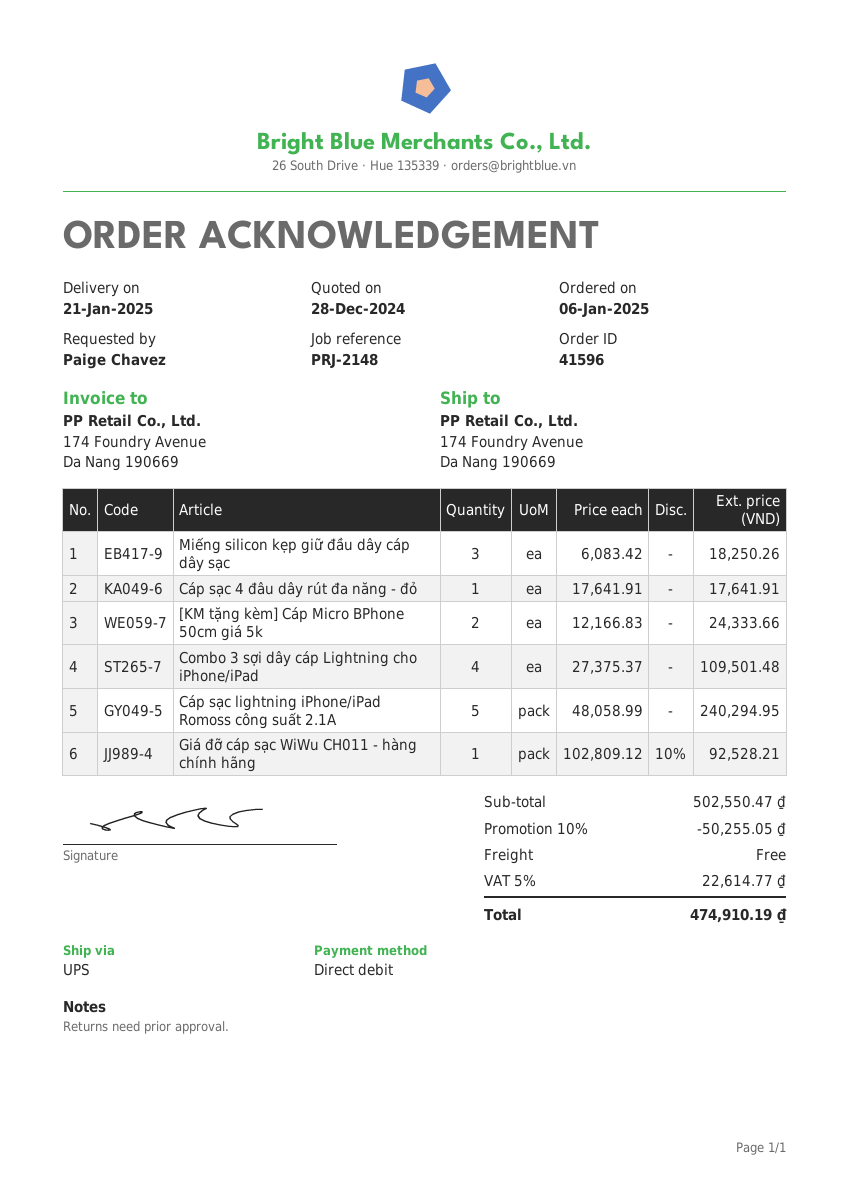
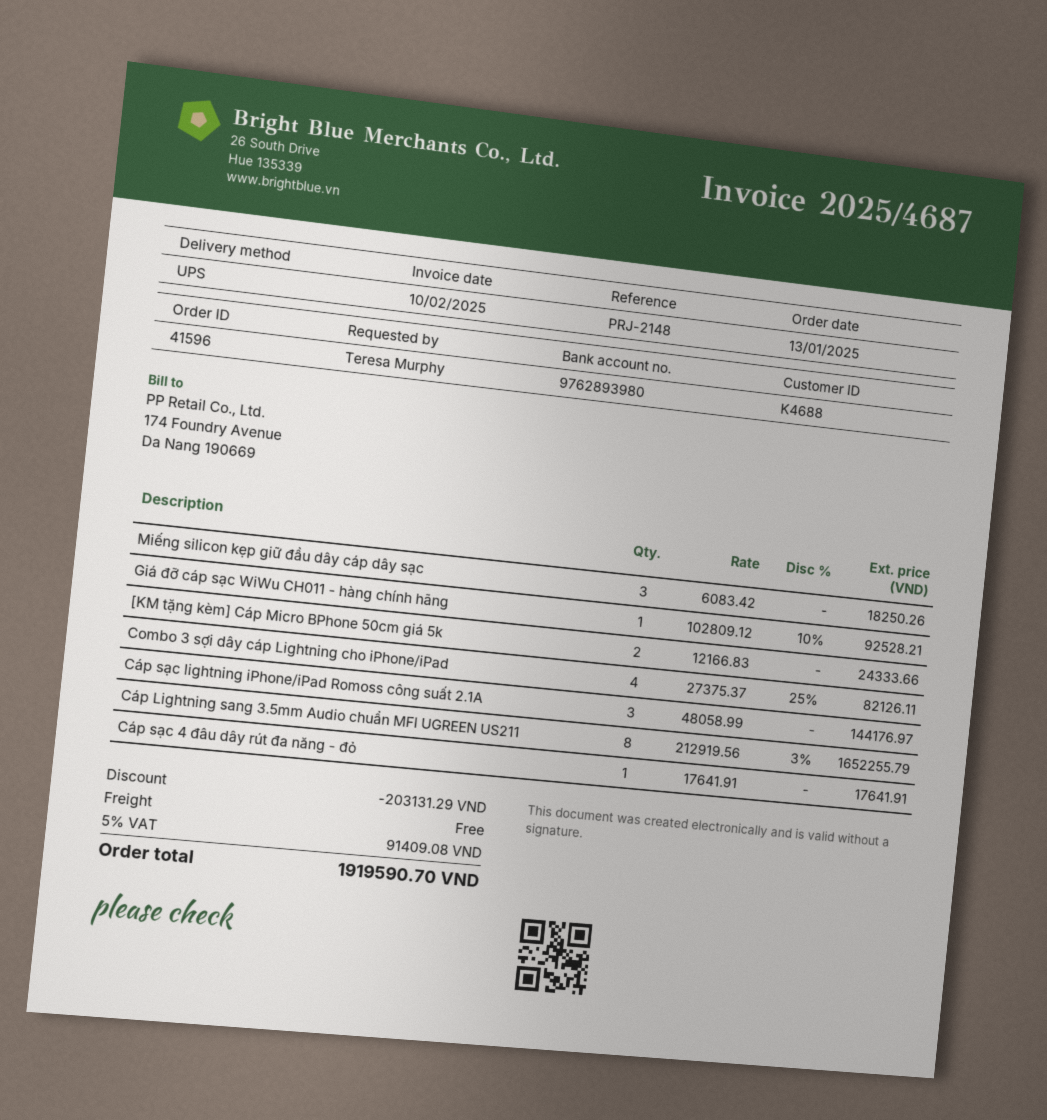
order date: 2025-01-06 -> 2025-01-13
ordered by: Paige Chavez -> Teresa Murphy
Combo 3 sợi dây cáp Lightning cho iPhone/iPad: 4 x 27375.37 = 109501.48 -> 4 x 27375.37 - 25% = 82126.11
Cáp sạc lightning iPhone/iPad Romoss công suất 2.1A: 5 x 48058.99 = 240294.95 -> 3 x 48058.99 = 144176.97
Cáp Lightning sang 3.5mm Audio chuẩn MFI UGREEN US211: none -> 8 x 212919.56 - 3% = 1652255.79
discount: 50255.05 -> 203131.29
tax: 5% = 22614.77 -> 5% = 91409.08
total: 474910.19 -> 1919590.70

